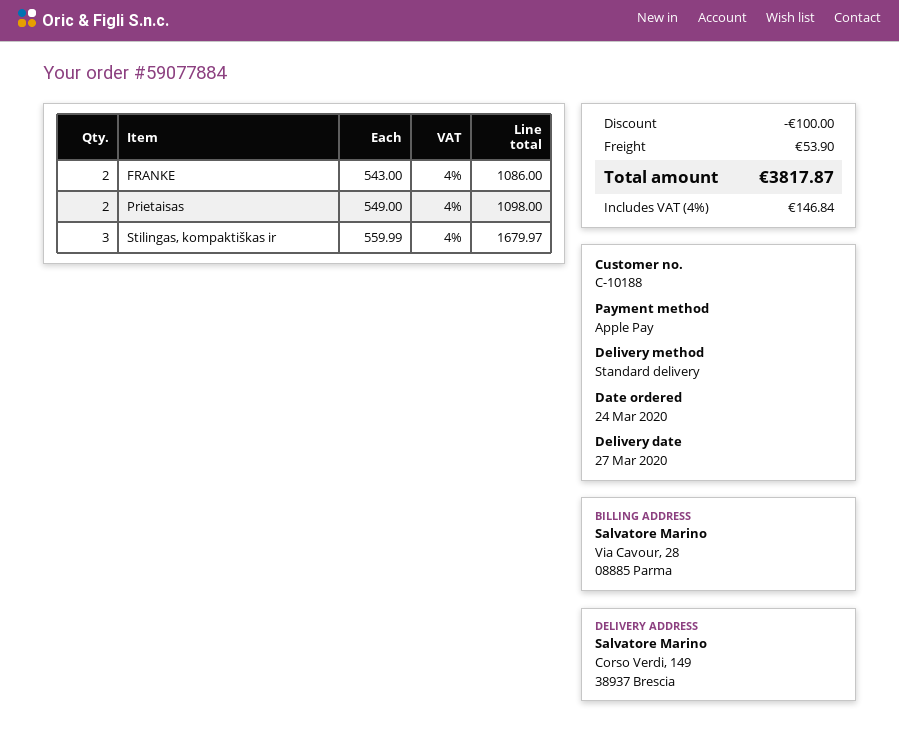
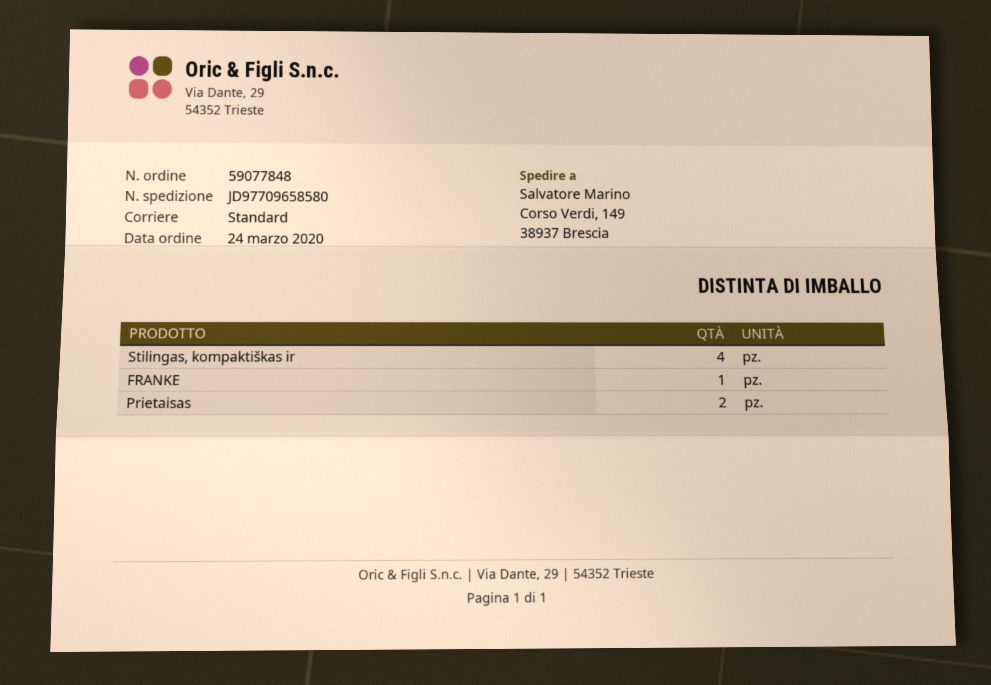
order number: 59077884 -> 59077848
FRANKE: 2 -> 1
Stilingas, kompaktiškas ir: 3 -> 4

